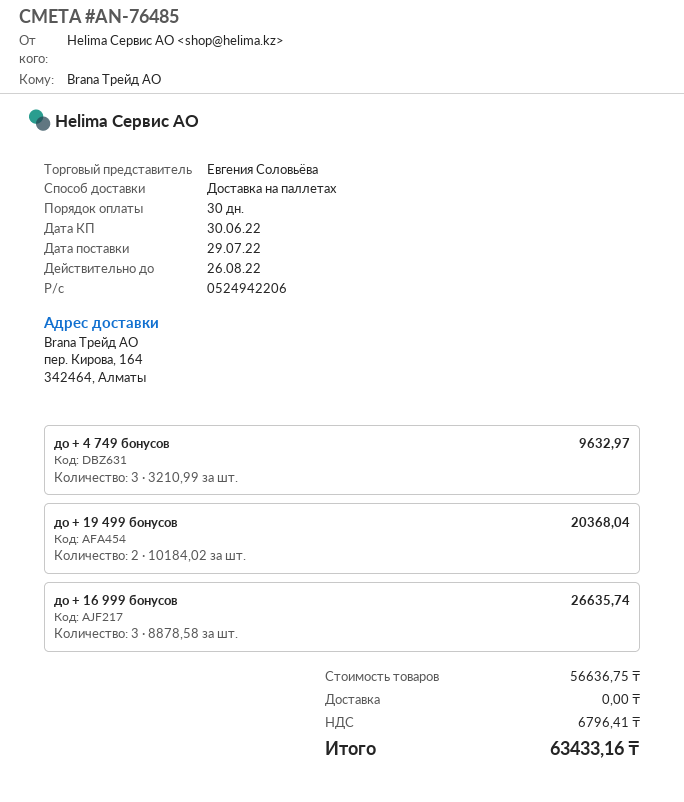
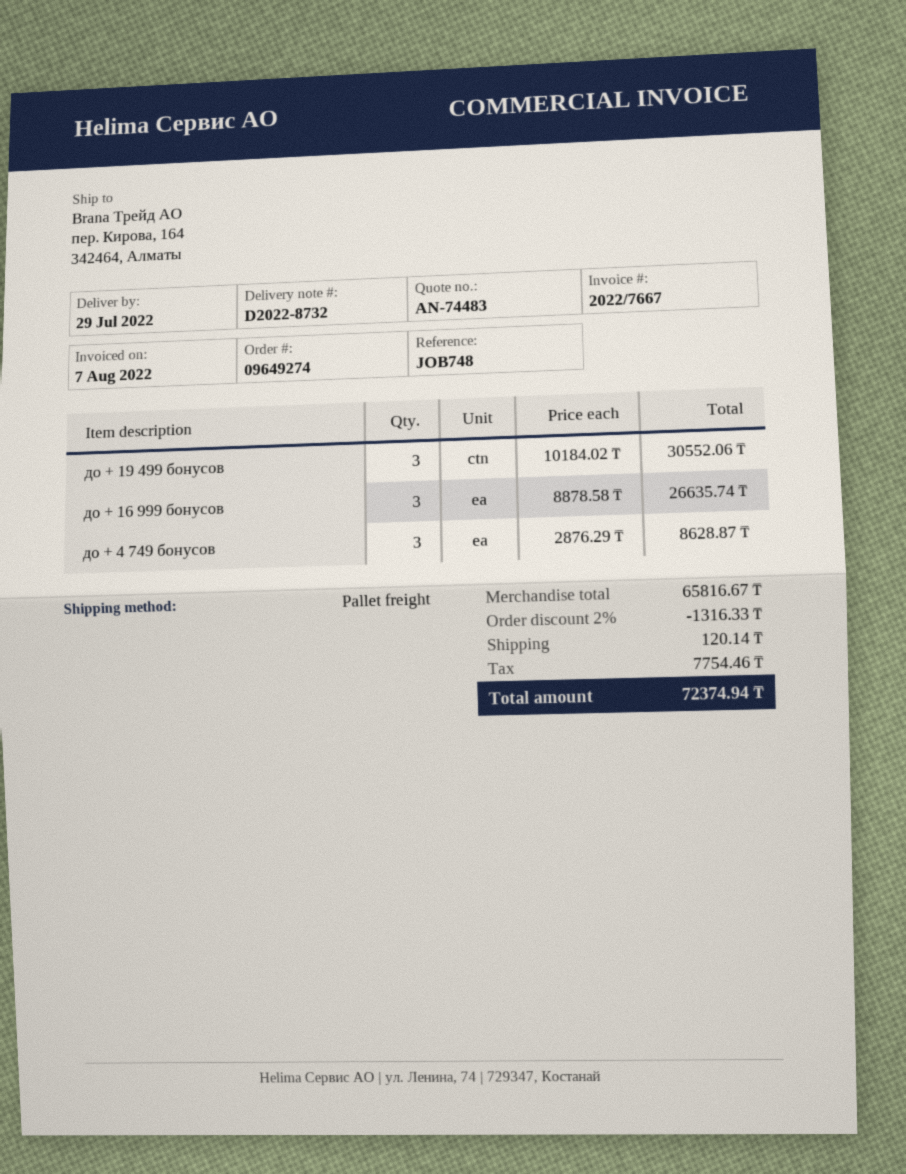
quote number: AN-76485 -> AN-74483
до + 4 749 бонусов: 3 x 3210.99 = 9632.97 -> 3 x 2876.29 = 8628.87
до + 19 499 бонусов: 2 x 10184.02 = 20368.04 -> 3 x 10184.02 = 30552.06
subtotal: 56636.75 -> 65816.67
discount: none -> 2% = 1316.33
shipping: 0.00 -> 120.14
tax: 6796.41 -> 7754.46
total: 63433.16 -> 72374.94

